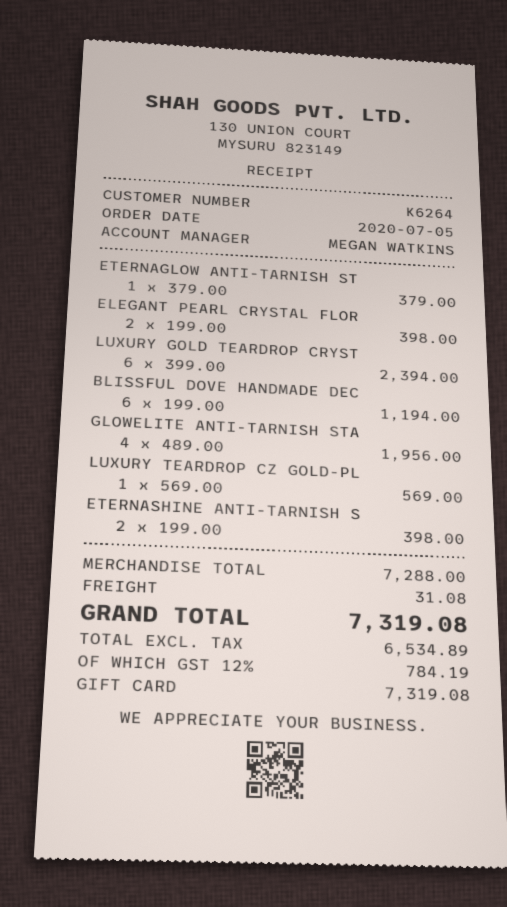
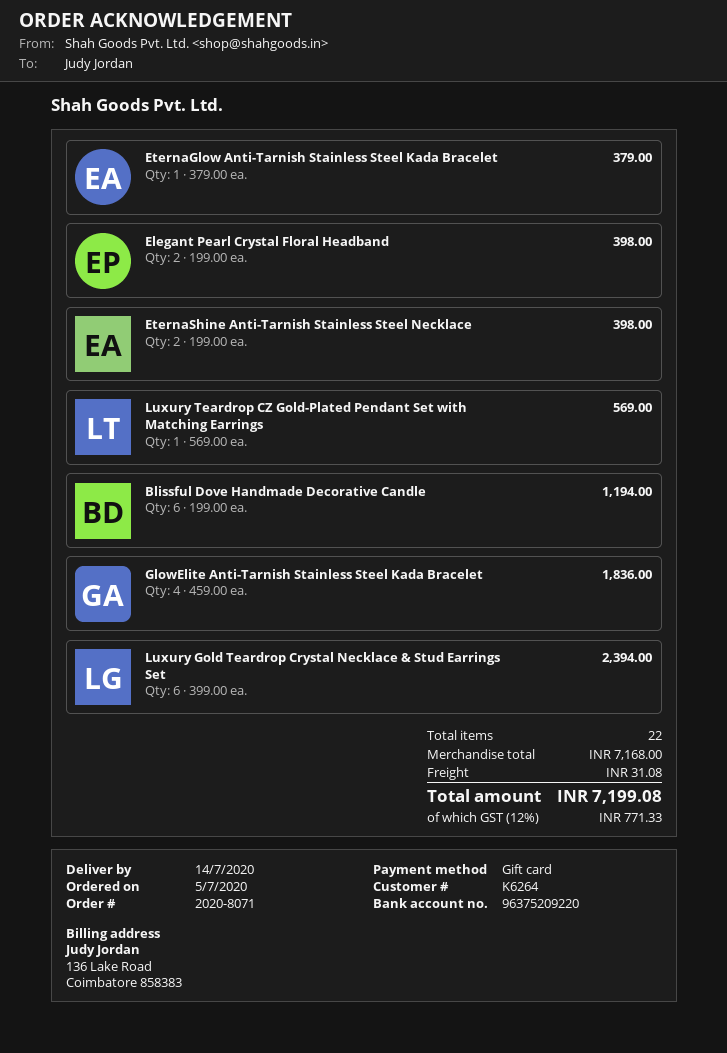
GLOWELITE ANTI-TARNISH STA: 4 x 489.00 = 1956.00 -> 4 x 459.00 = 1836.00
subtotal: 7288.00 -> 7168.00
tax: 12% = 784.19 -> 12% = 771.33
total: 7319.08 -> 7199.08

